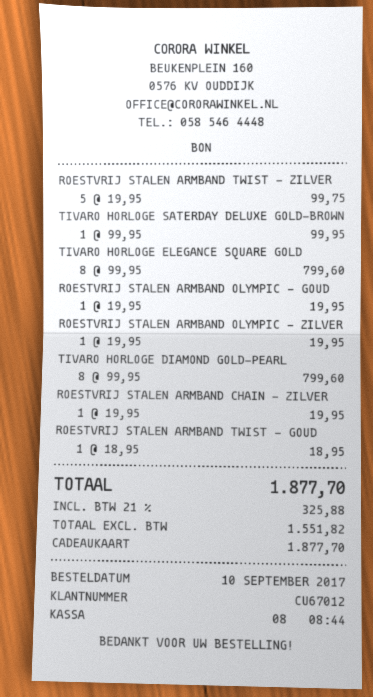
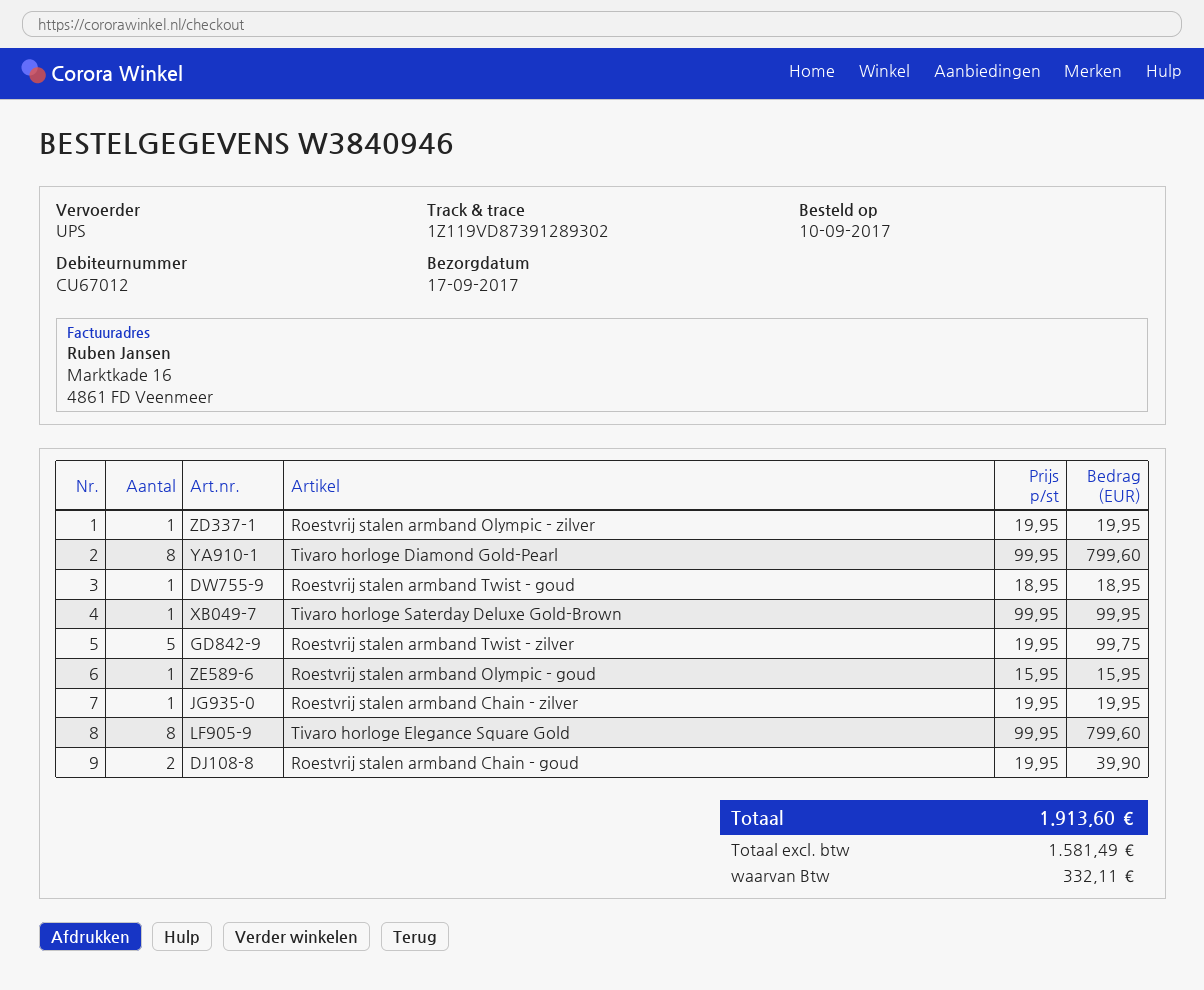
ROESTVRIJ STALEN ARMBAND OLYMPIC - GOUD: 1 x 19.95 = 19.95 -> 1 x 15.95 = 15.95
Roestvrij stalen armband Chain - goud: none -> 2 x 19.95 = 39.90
net: 1551.82 -> 1581.49
tax: 325.88 -> 332.11
total: 1877.70 -> 1913.60

